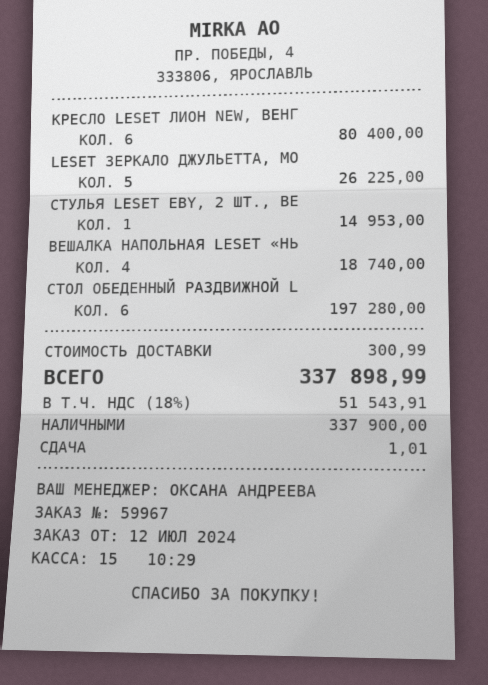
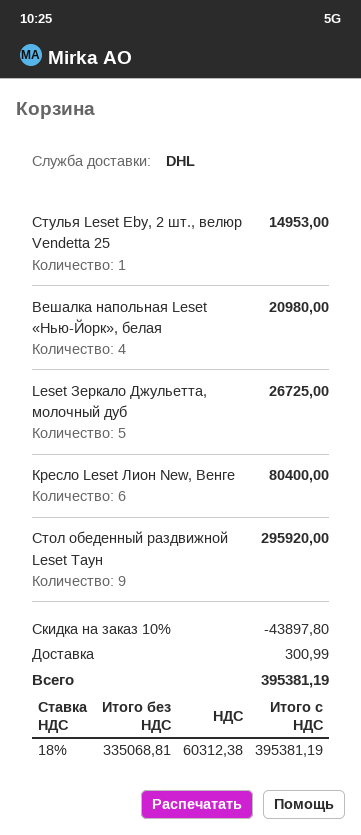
LESET ЗЕРКАЛО ДЖУЛЬЕТТА, МО: 5 for 26225.00 -> 5 for 26725.00
ВЕШАЛКА НАПОЛЬНАЯ LESET «НЬ: 4 for 18740.00 -> 4 for 20980.00
СТОЛ ОБЕДЕННЫЙ РАЗДВИЖНОЙ L: 6 for 197280.00 -> 9 for 295920.00
discount: none -> 10% = 43897.80
tax: 18% = 51543.91 -> 18% = 60312.38
total: 337898.99 -> 395381.19

